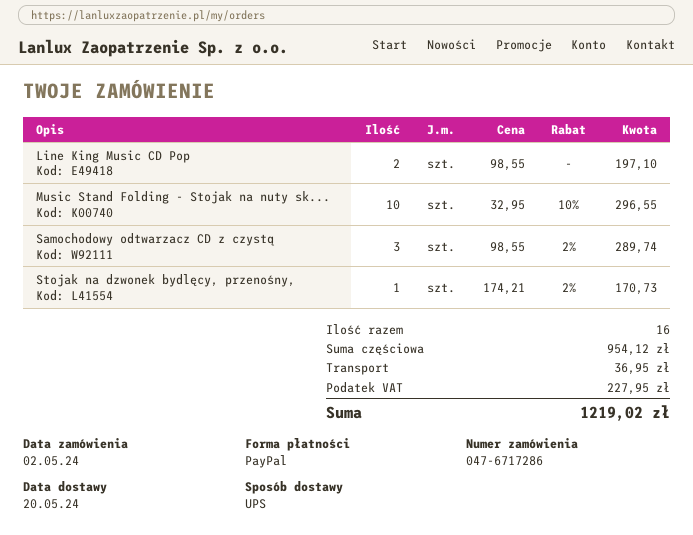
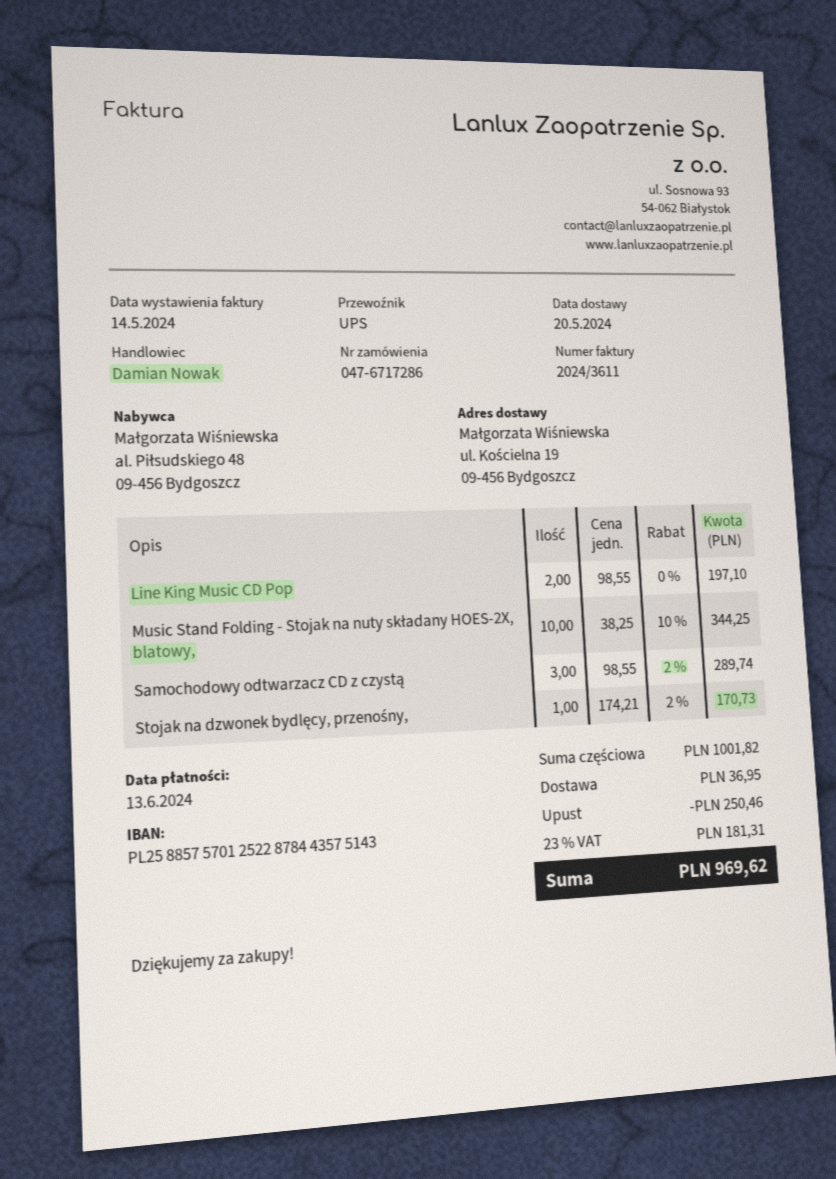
Music Stand Folding - Stojak na nuty sk...: 10 x 32.95 - 10% = 296.55 -> 10 x 38.25 - 10% = 344.25
subtotal: 954.12 -> 1001.82
discount: none -> 250.46
tax: 227.95 -> 181.31
total: 1219.02 -> 969.62

